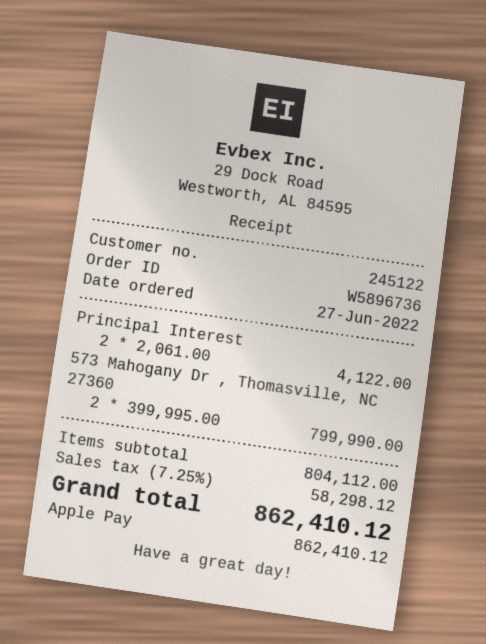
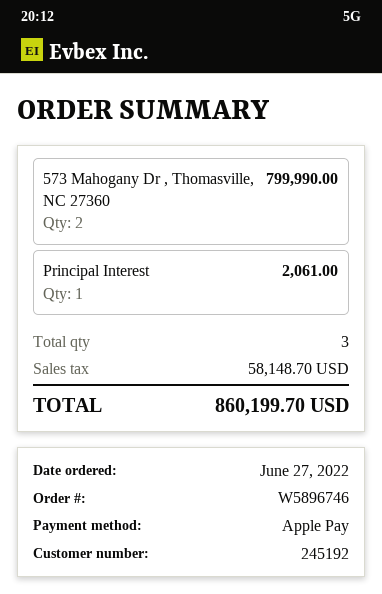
order number: W5896736 -> W5896746
customer number: 245122 -> 245192
Principal Interest: 2 for 4122.00 -> 1 for 2061.00
tax: 58298.12 -> 58148.70
total: 862410.12 -> 860199.70

